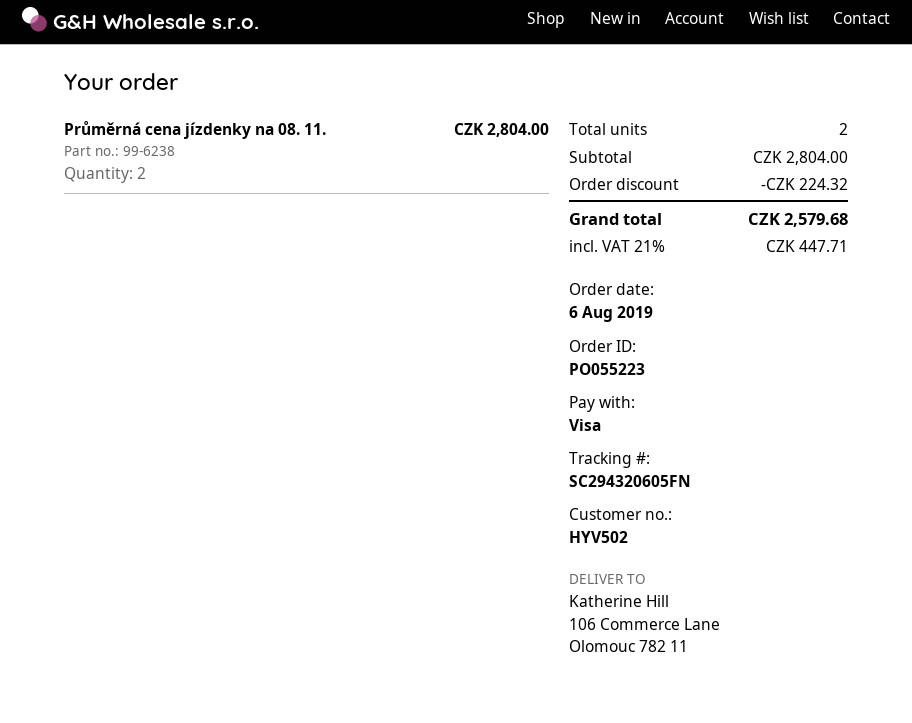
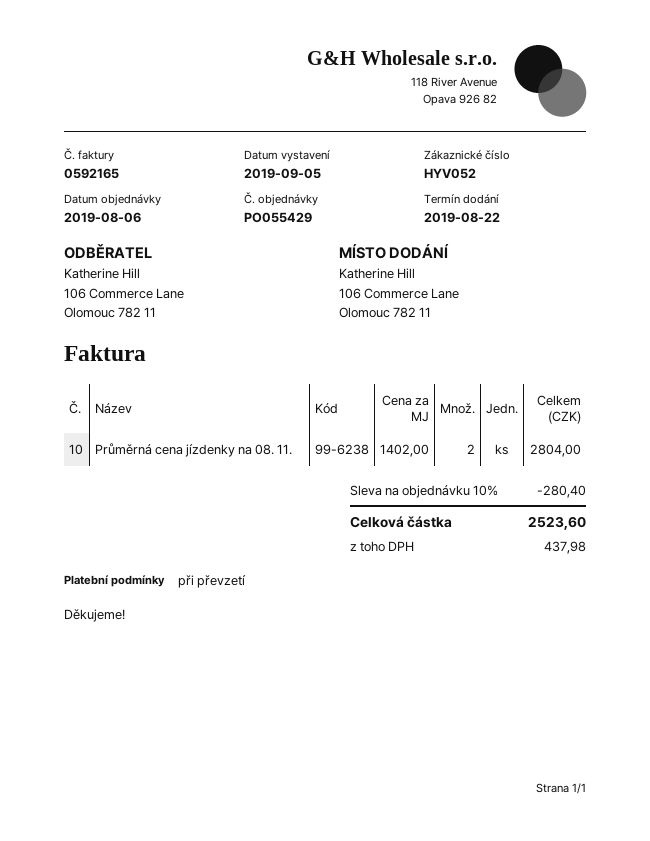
order number: PO055223 -> PO055429
customer number: HYV502 -> HYV052
discount: 224.32 -> 280.40
tax: 447.71 -> 437.98
total: 2579.68 -> 2523.60

